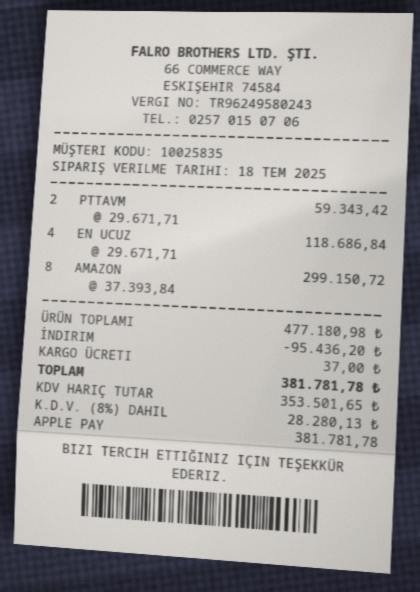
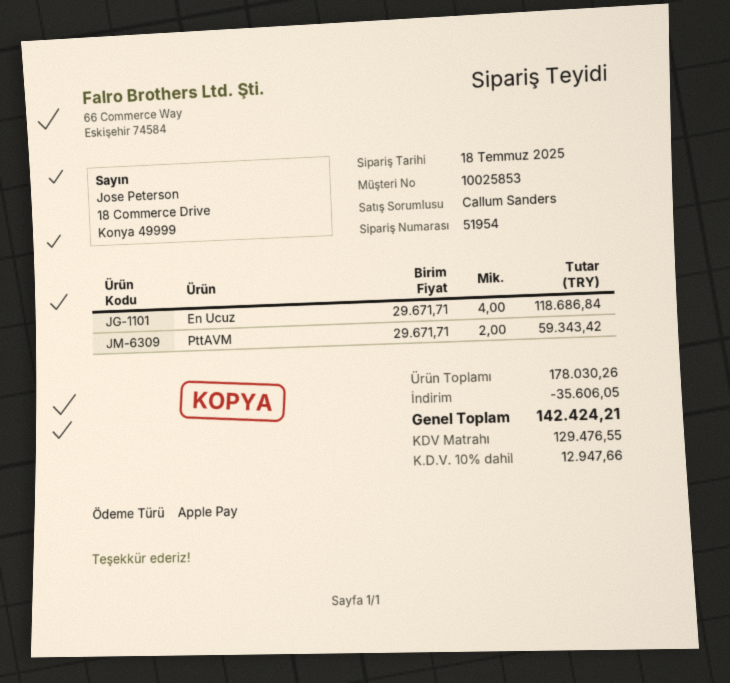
customer number: 10025835 -> 10025853
AMAZON: 8 x 37393.84 = 299150.72 -> none
subtotal: 477180.98 -> 178030.26
discount: 95436.20 -> 35606.05
shipping: 37.00 -> none
net: 353501.65 -> 129476.55
tax: 8% = 28280.13 -> 10% = 12947.66
total: 381781.78 -> 142424.21

